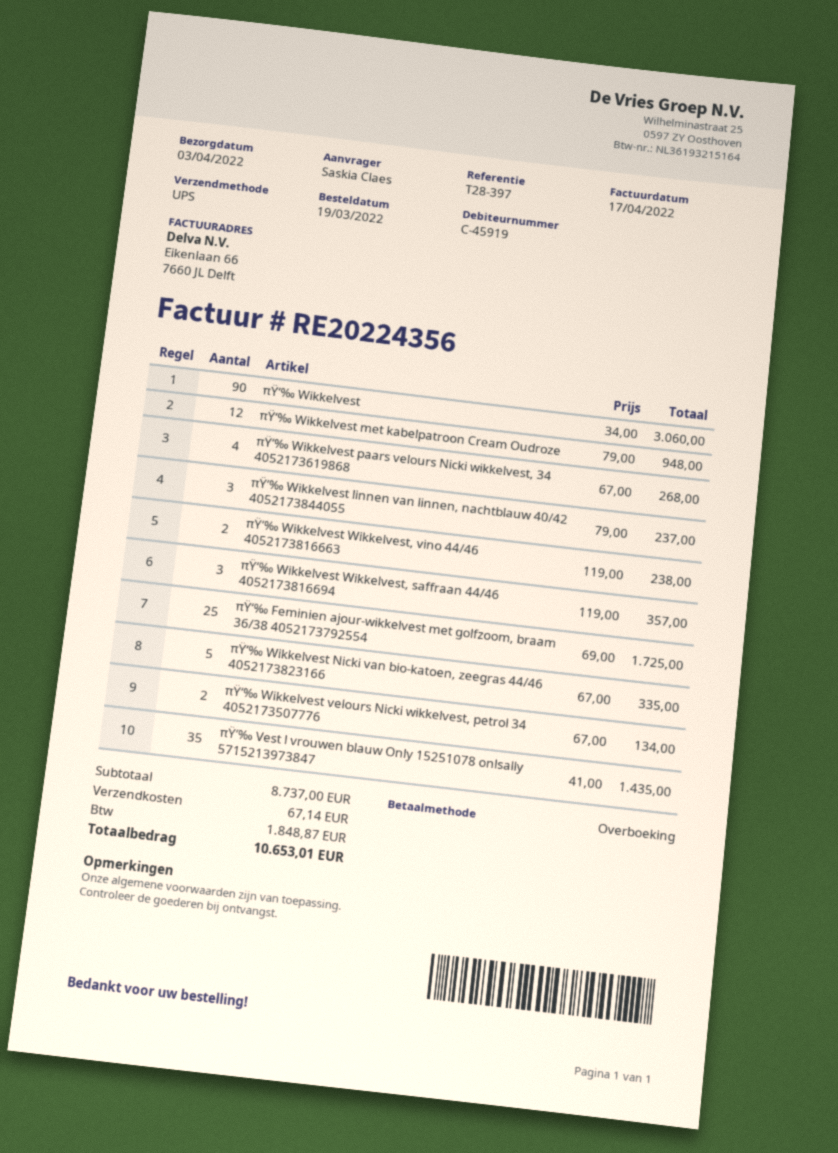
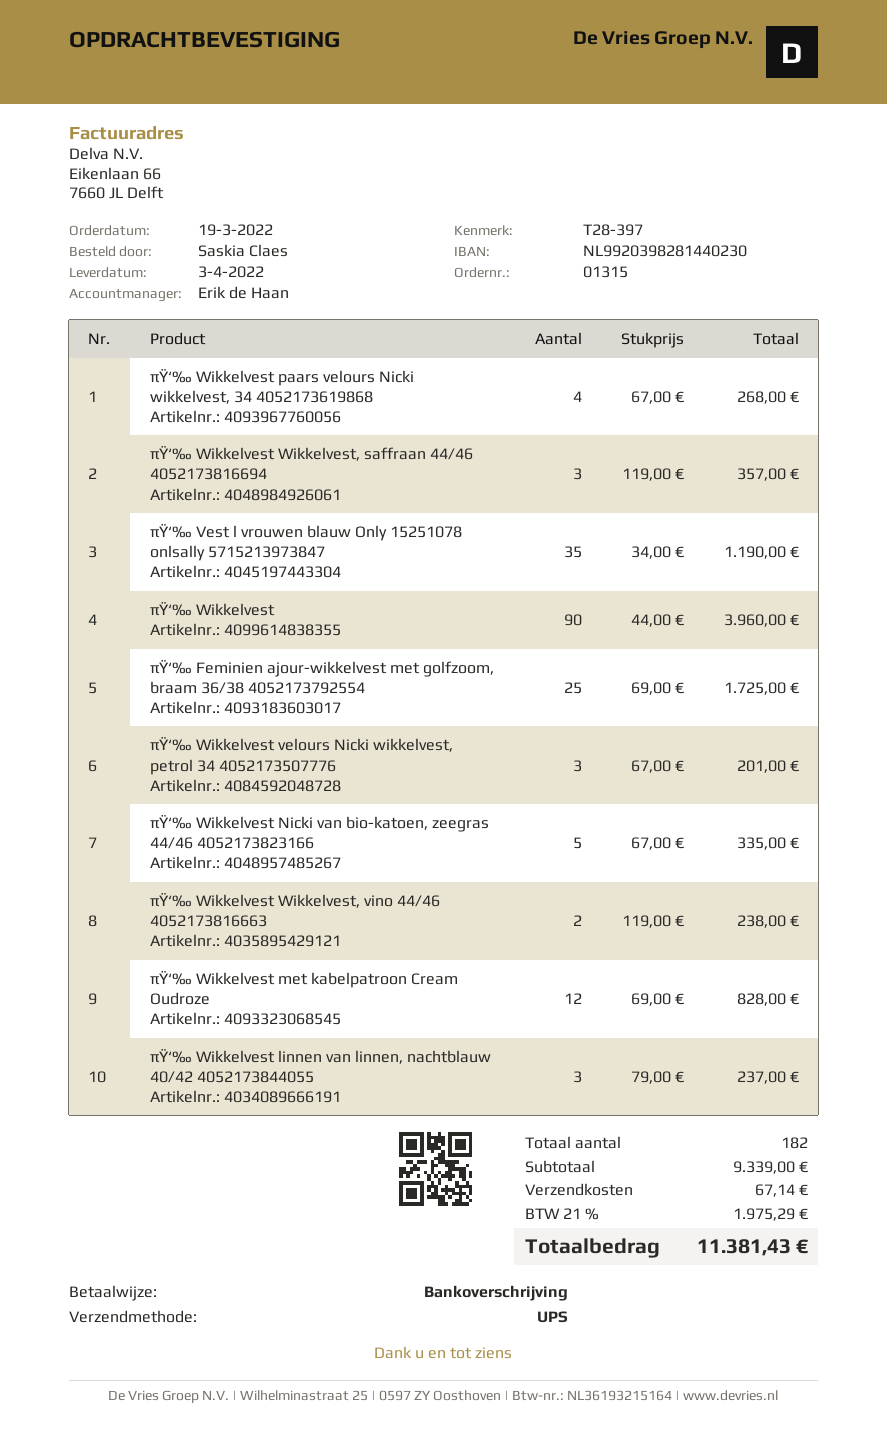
πŸ‘‰ Wikkelvest: 90 x 34.00 = 3060.00 -> 90 x 44.00 = 3960.00
πŸ‘‰ Wikkelvest met kabelpatroon Cream Oudroze: 12 x 79.00 = 948.00 -> 12 x 69.00 = 828.00
πŸ‘‰ Wikkelvest velours Nicki wikkelvest, petrol 34 4052173507776: 2 x 67.00 = 134.00 -> 3 x 67.00 = 201.00
πŸ‘‰ Vest l vrouwen blauw Only 15251078 onlsally 5715213973847: 35 x 41.00 = 1435.00 -> 35 x 34.00 = 1190.00
subtotal: 8737.00 -> 9339.00
tax: 1848.87 -> 1975.29
total: 10653.01 -> 11381.43

